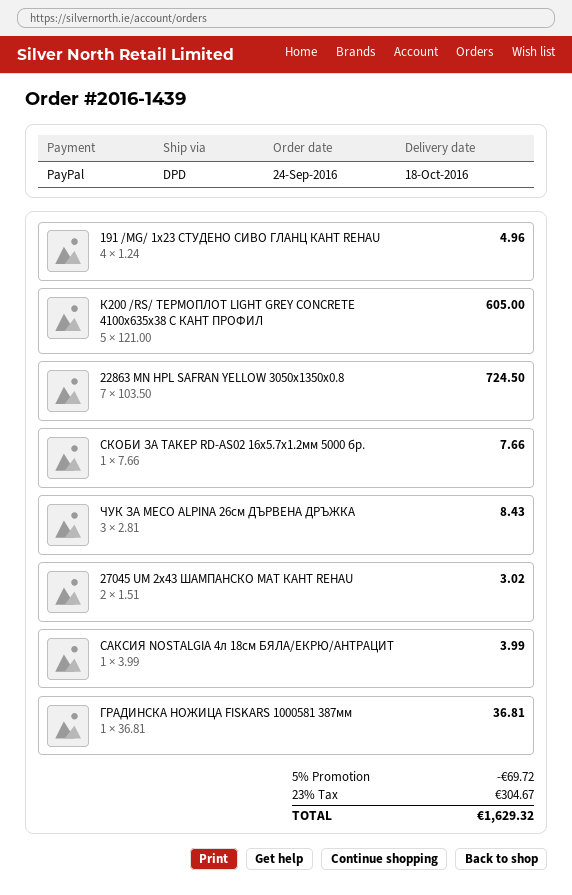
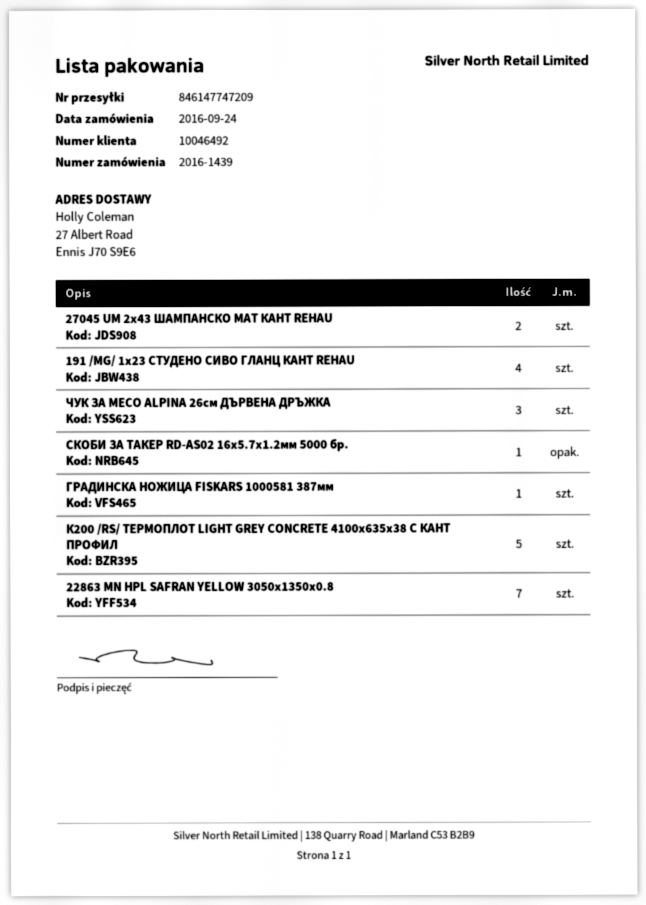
САКСИЯ NOSTALGIA 4л 18см БЯЛА/ЕКРЮ/АНТРАЦИТ: 1 -> none

